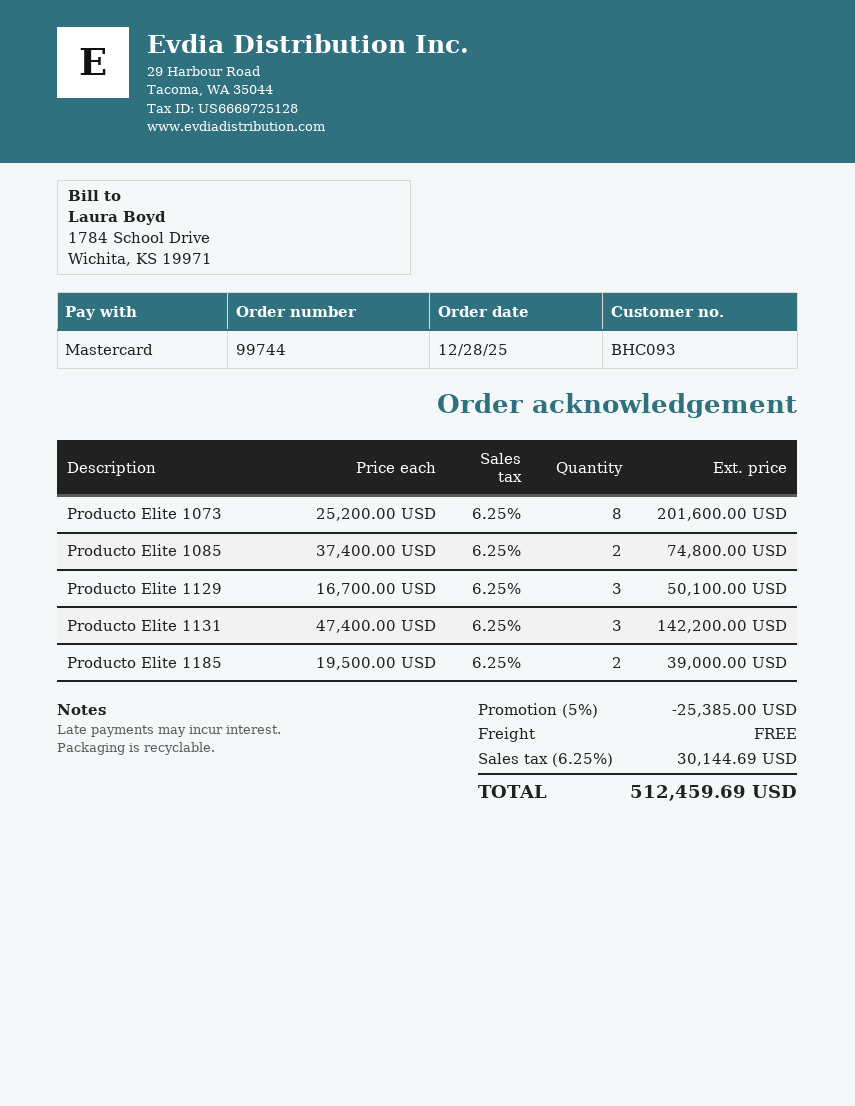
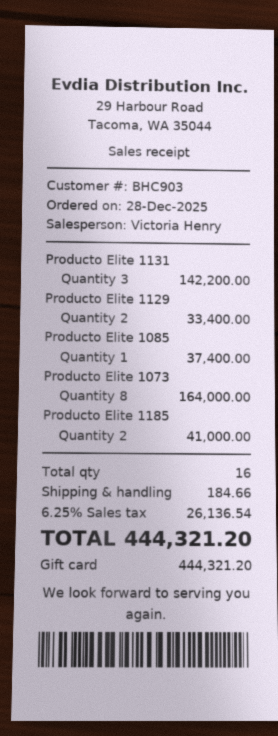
customer number: BHC093 -> BHC903
payment method: Mastercard -> gift card
Producto Elite 1073: 8 for 201600.00 -> 8 for 164000.00
Producto Elite 1085: 2 for 74800.00 -> 1 for 37400.00
Producto Elite 1129: 3 for 50100.00 -> 2 for 33400.00
Producto Elite 1185: 2 for 39000.00 -> 2 for 41000.00
discount: 5% = 25385.00 -> none
shipping: 0.00 -> 184.66
tax: 6.25% = 30144.69 -> 6.25% = 26136.54
total: 512459.69 -> 444321.20

